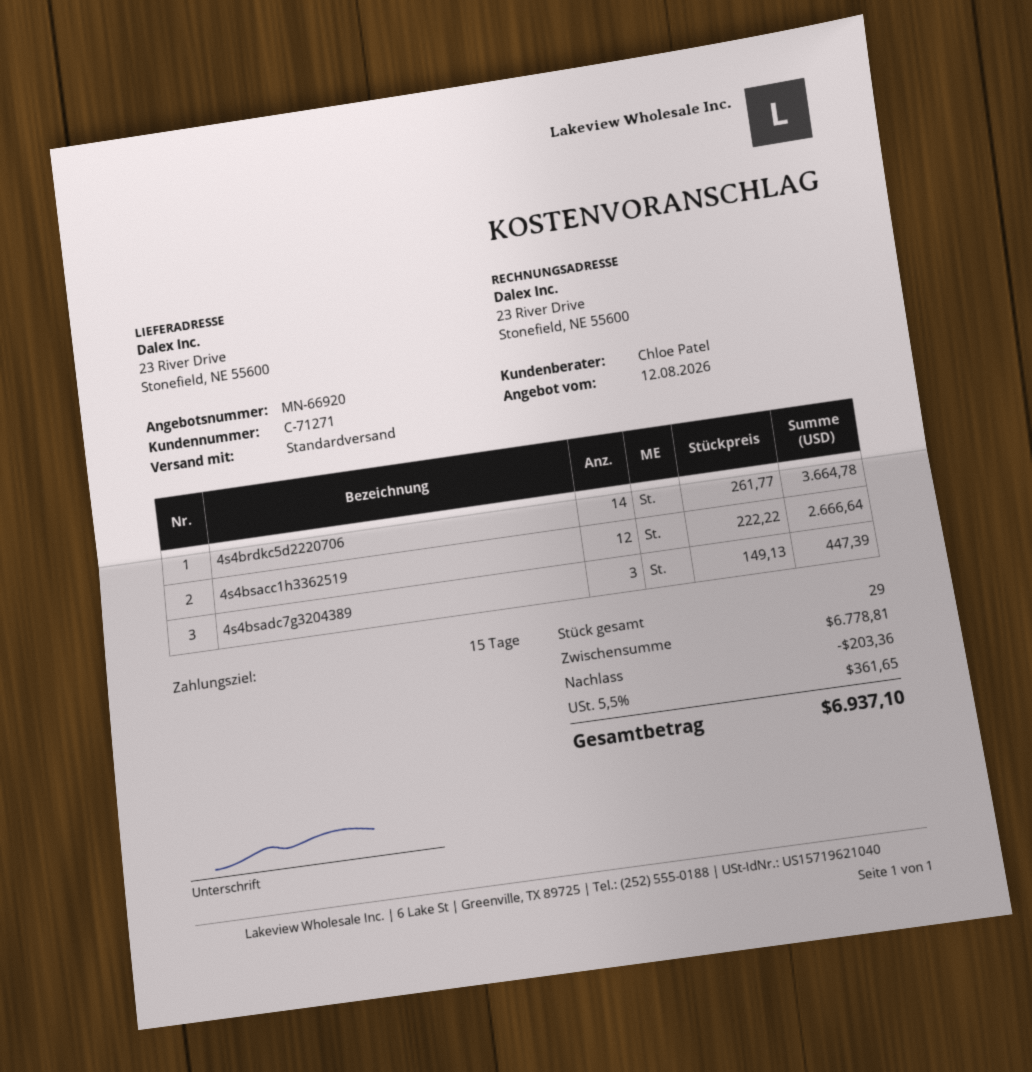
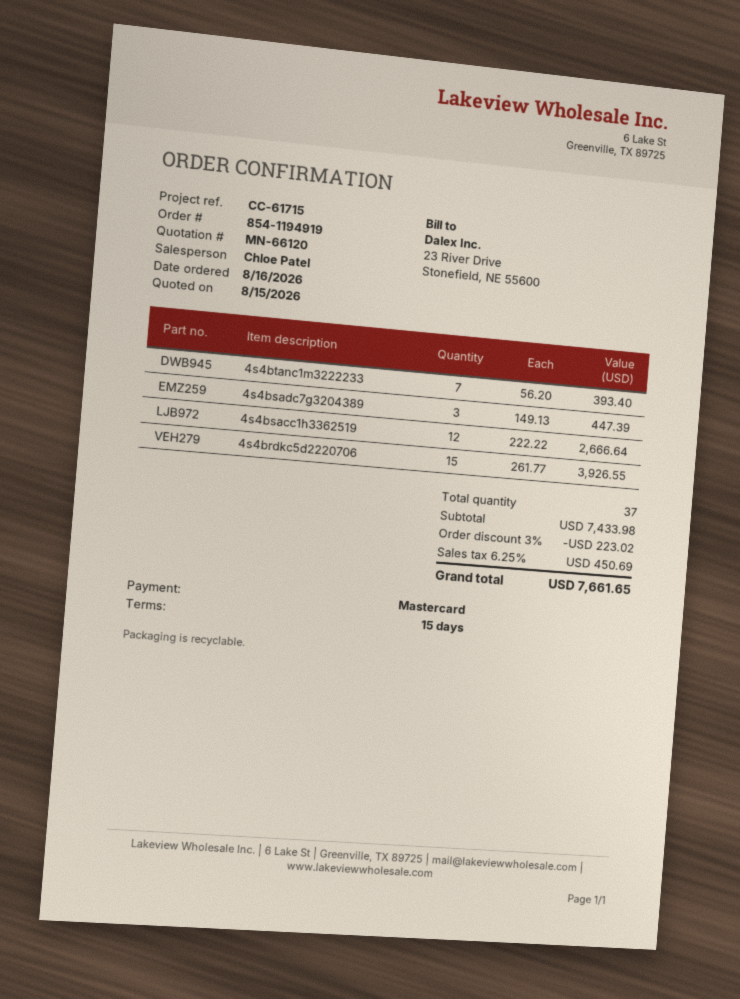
quote number: MN-66920 -> MN-66120
quote date: 2026-08-12 -> 2026-08-15
4s4brdkc5d2220706: 14 x 261.77 = 3664.78 -> 15 x 261.77 = 3926.55
4s4btanc1m3222233: none -> 7 x 56.20 = 393.40
total quantity: 29 -> 37
subtotal: 6778.81 -> 7433.98
discount: 203.36 -> 223.02
tax: 5.5% = 361.65 -> 6.25% = 450.69
total: 6937.10 -> 7661.65

